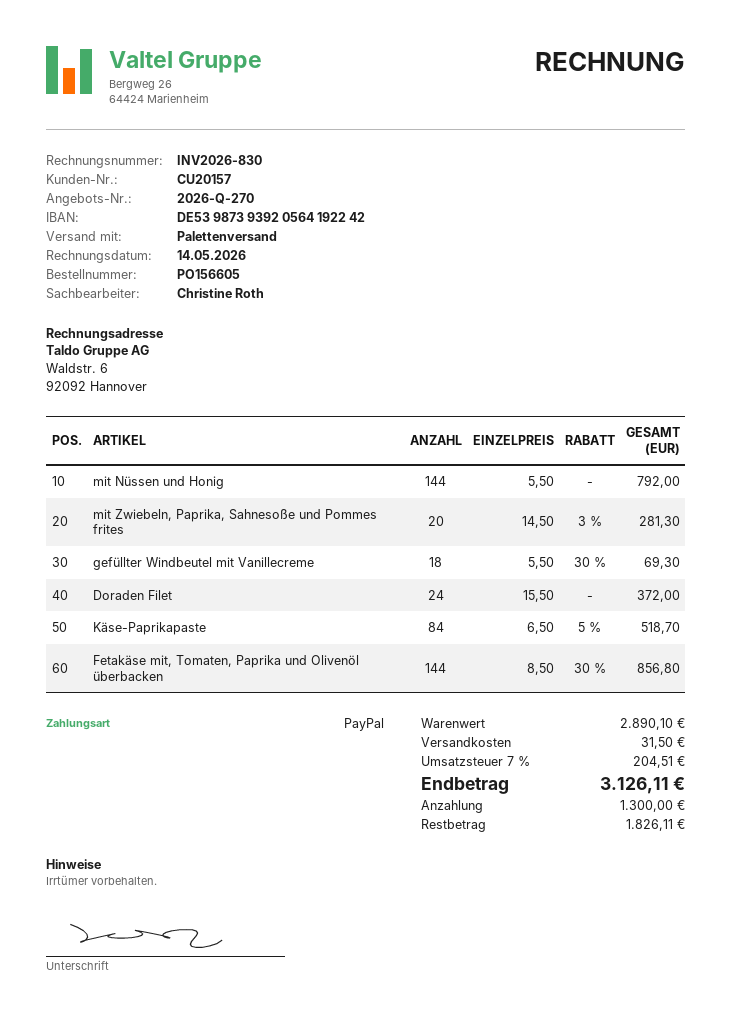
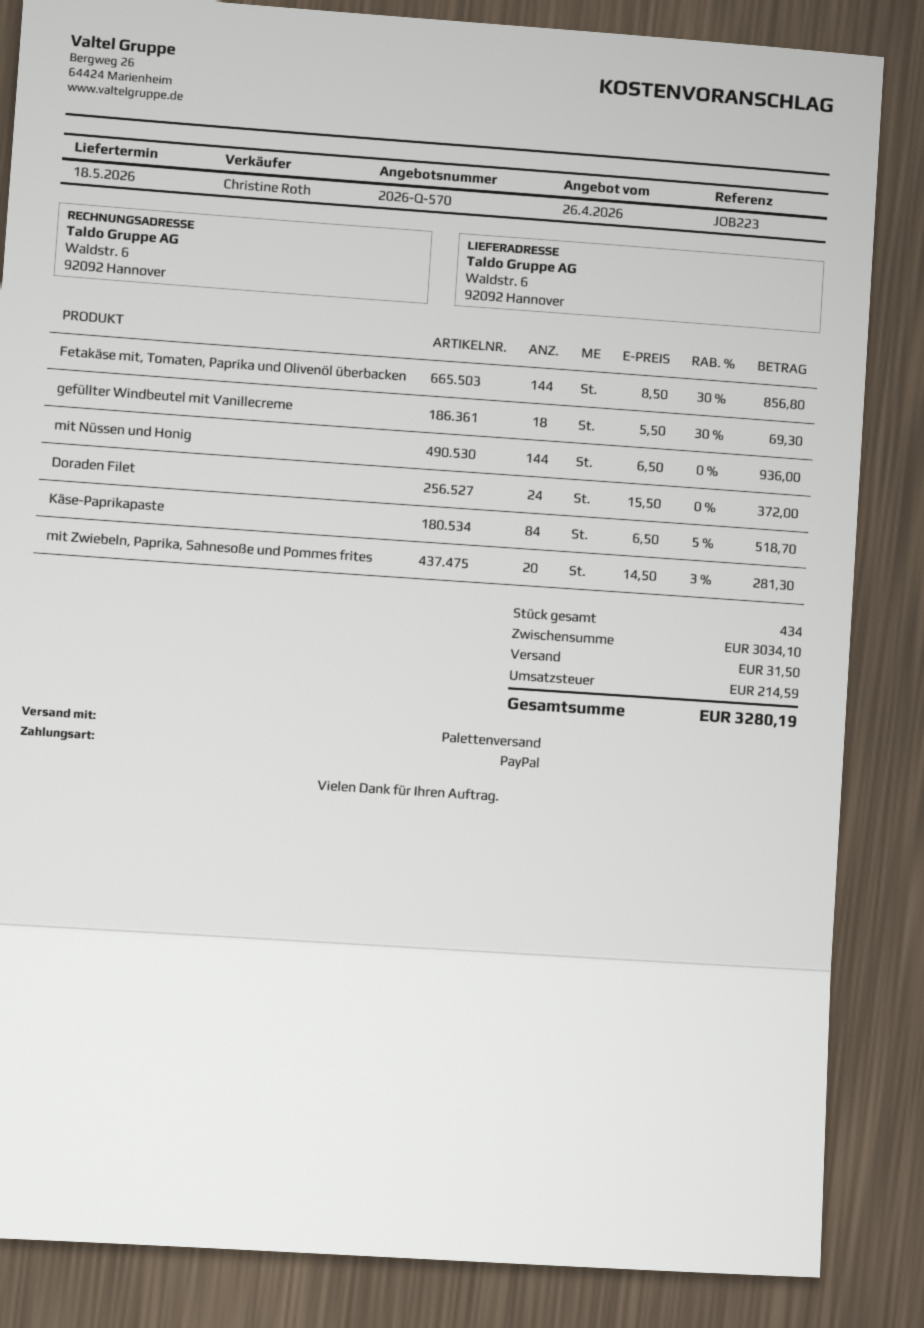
quote number: 2026-Q-270 -> 2026-Q-570
mit Nüssen und Honig: 144 x 5.50 = 792.00 -> 144 x 6.50 = 936.00
subtotal: 2890.10 -> 3034.10
tax: 204.51 -> 214.59
total: 3126.11 -> 3280.19

